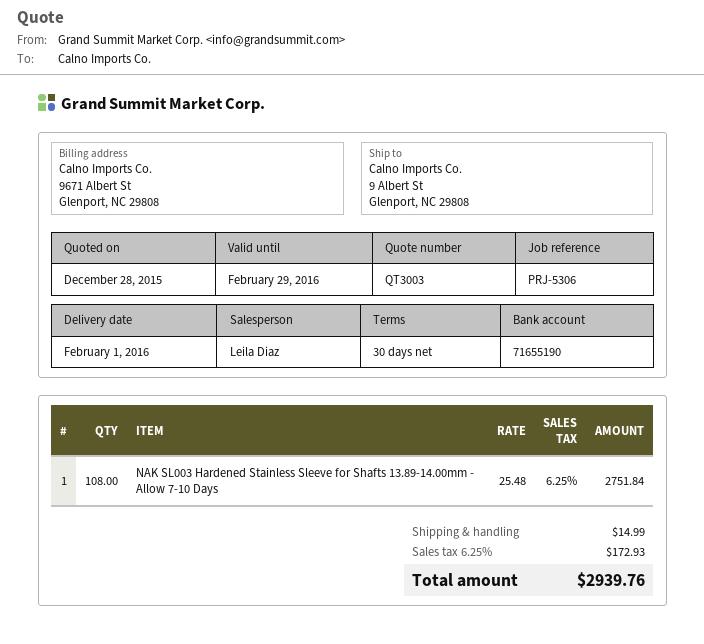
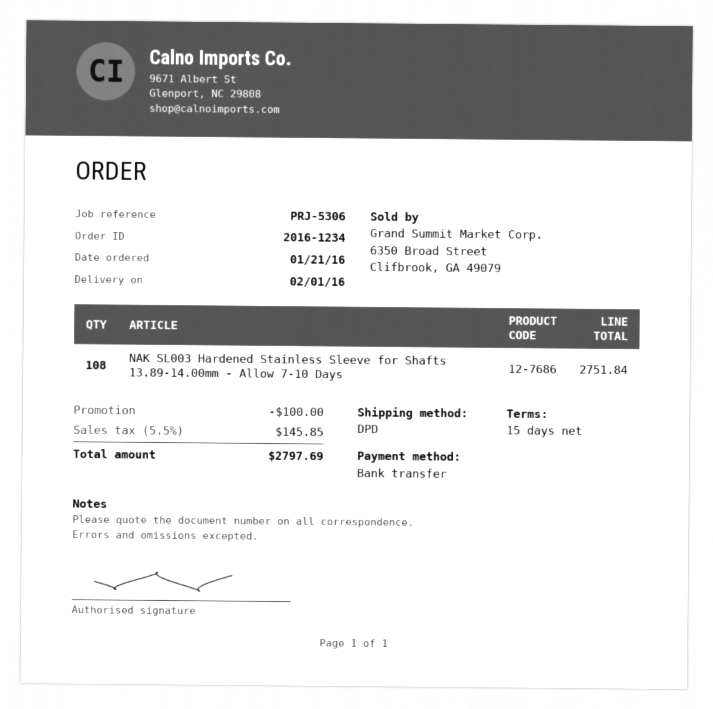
payment terms: 30 days -> 15 days
discount: none -> 100.00
shipping: 14.99 -> none
tax: 6.25% = 172.93 -> 5.5% = 145.85
total: 2939.76 -> 2797.69

